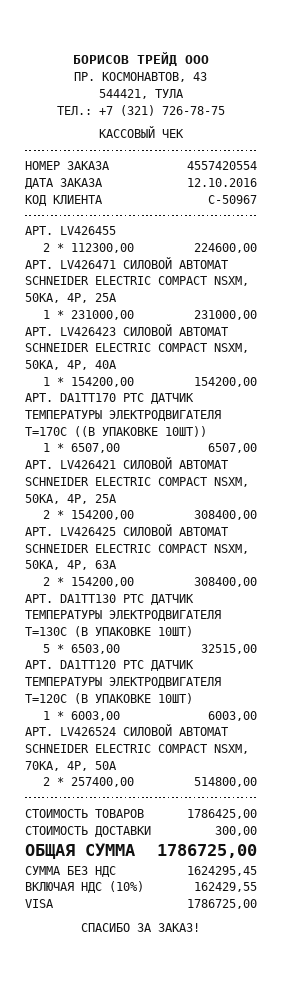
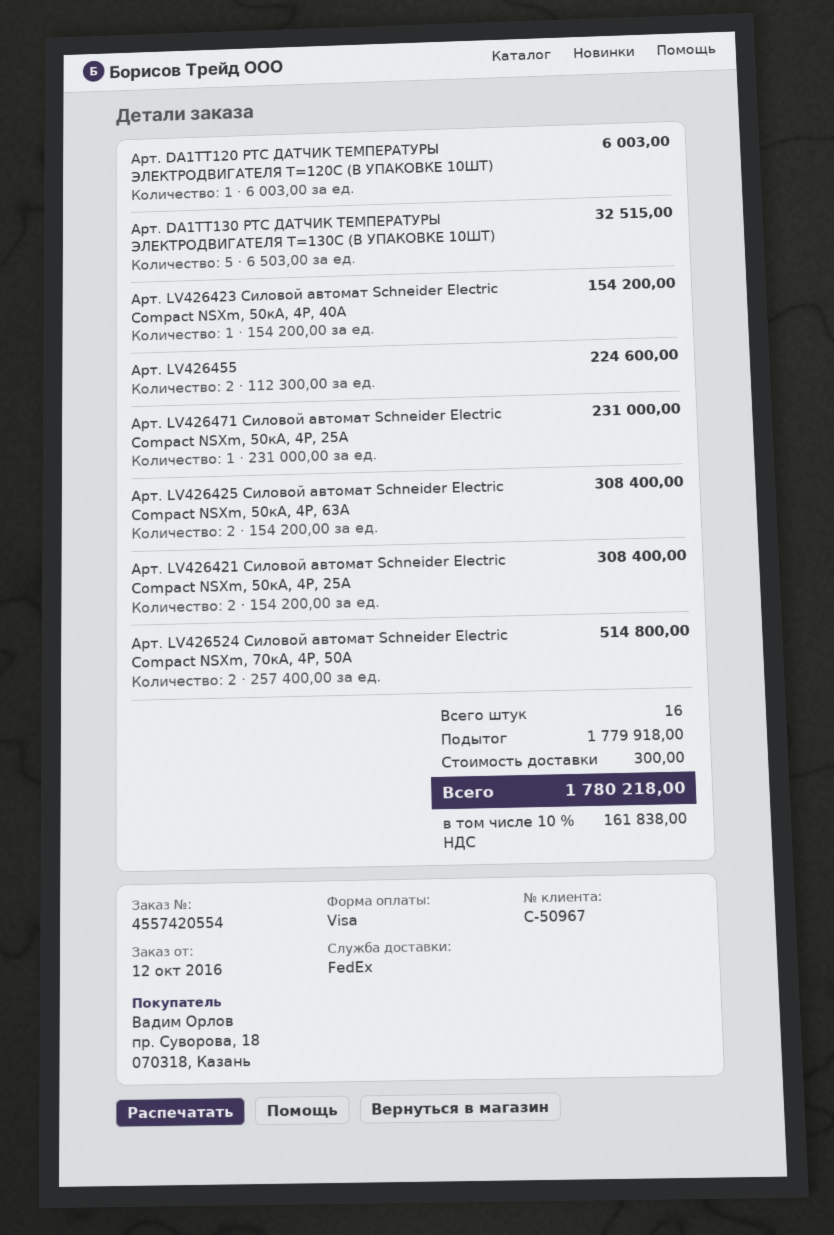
АРТ. DA1TT170 РТС ДАТЧИК ТЕМПЕРАТУРЫ ЭЛЕКТРОДВИГАТЕЛЯ Т=170С ((В УПАКОВКЕ 10ШТ)): 1 x 6507.00 = 6507.00 -> none
subtotal: 1786425.00 -> 1779918.00
tax: 10% = 162429.55 -> 10% = 161838.00
total: 1786725.00 -> 1780218.00

